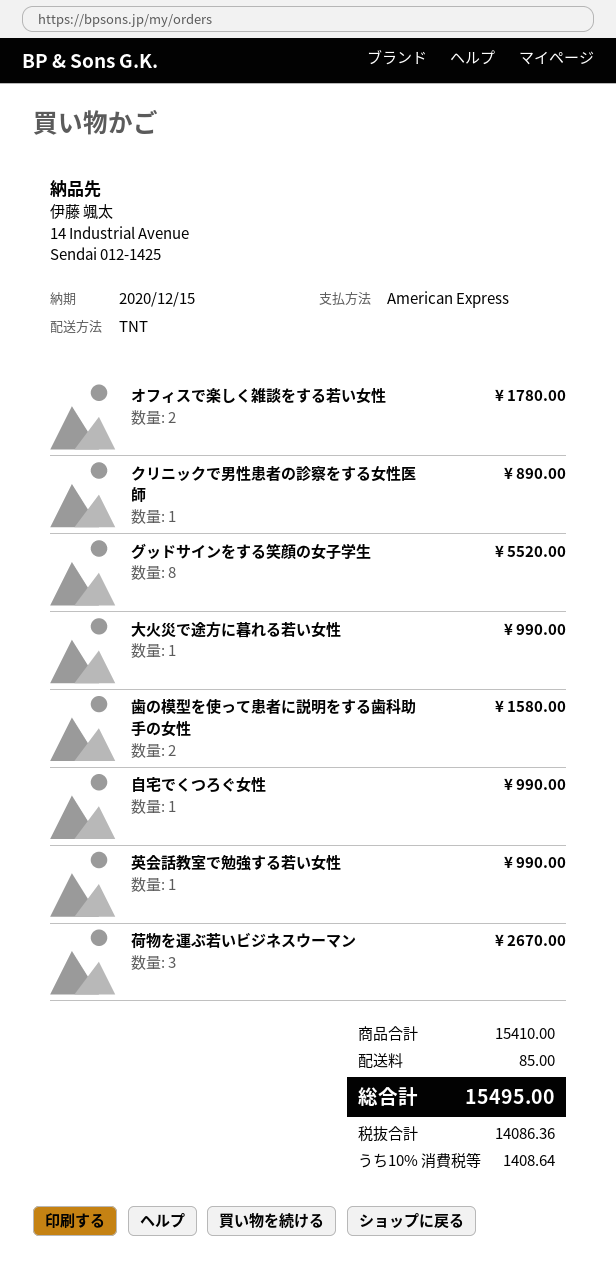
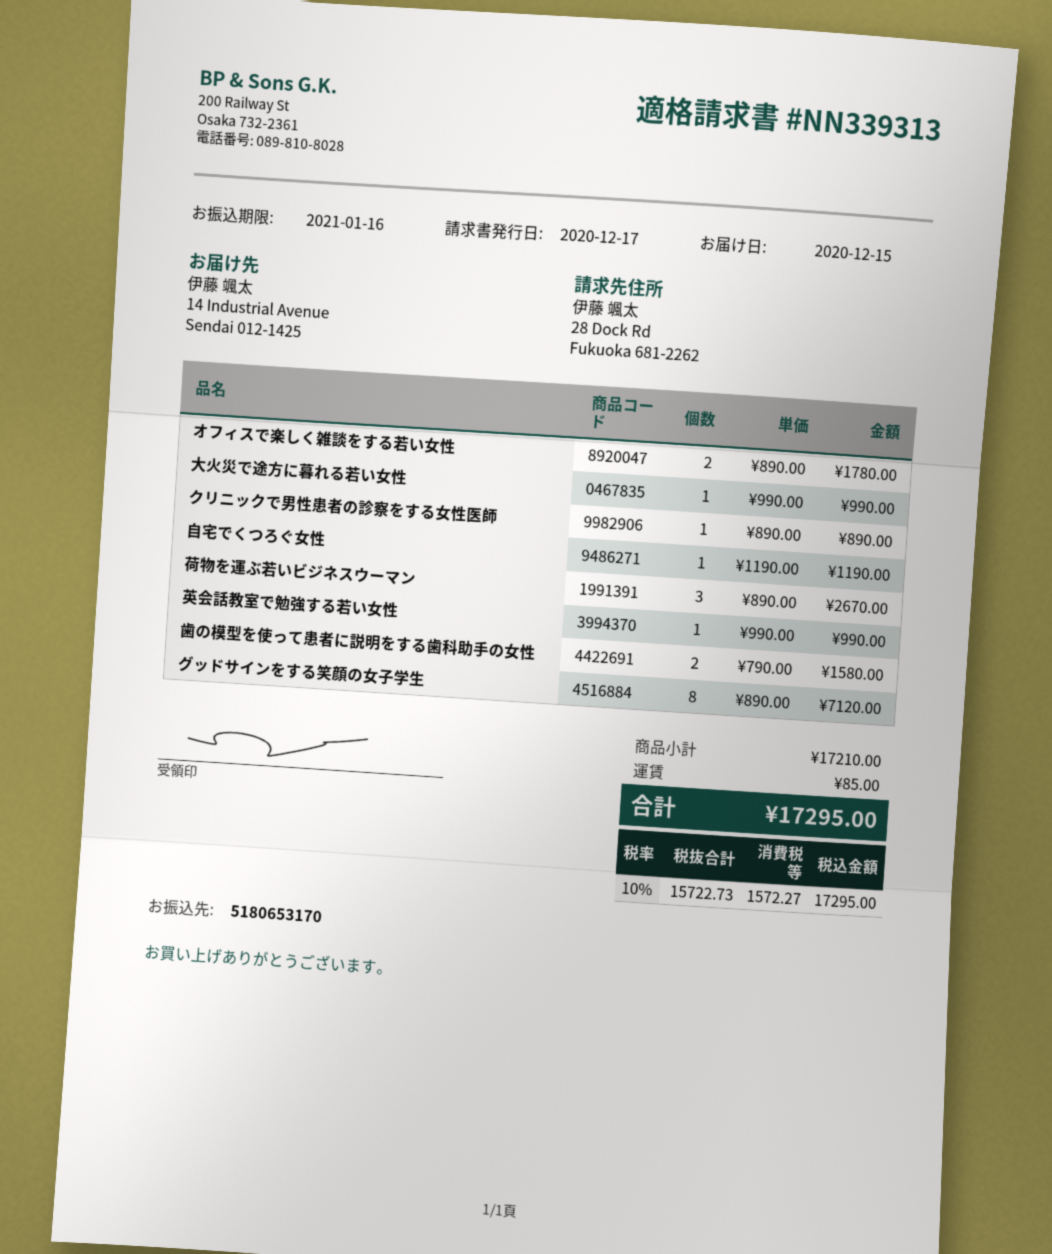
グッドサインをする笑顔の女子学生: 8 for 5520.00 -> 8 for 7120.00
自宅でくつろぐ女性: 1 for 990.00 -> 1 for 1190.00
subtotal: 15410.00 -> 17210.00
net: 14086.36 -> 15722.73
tax: 10% = 1408.64 -> 10% = 1572.27
total: 15495.00 -> 17295.00

